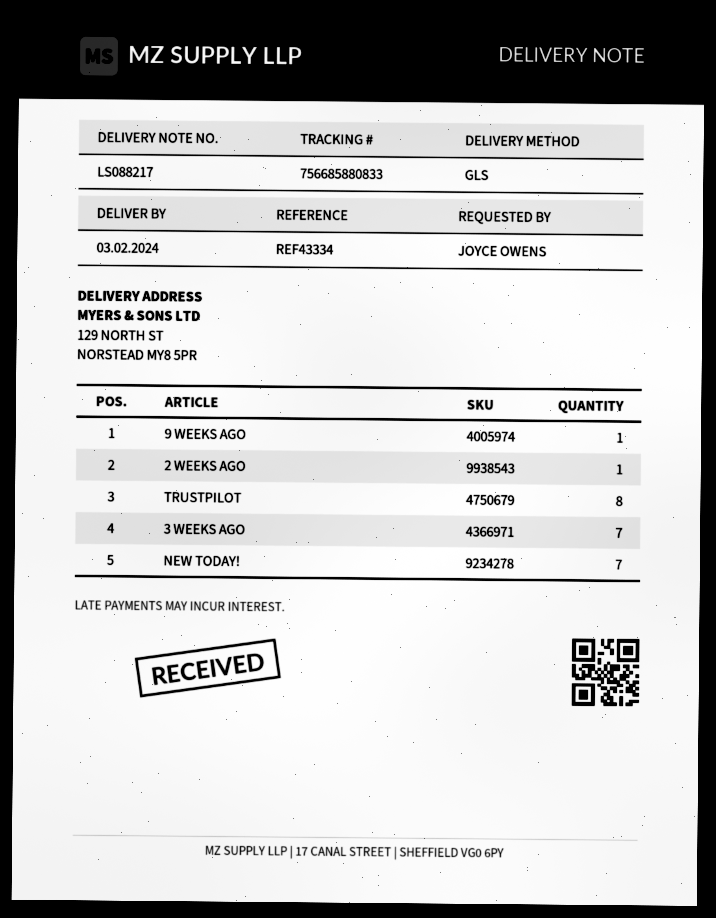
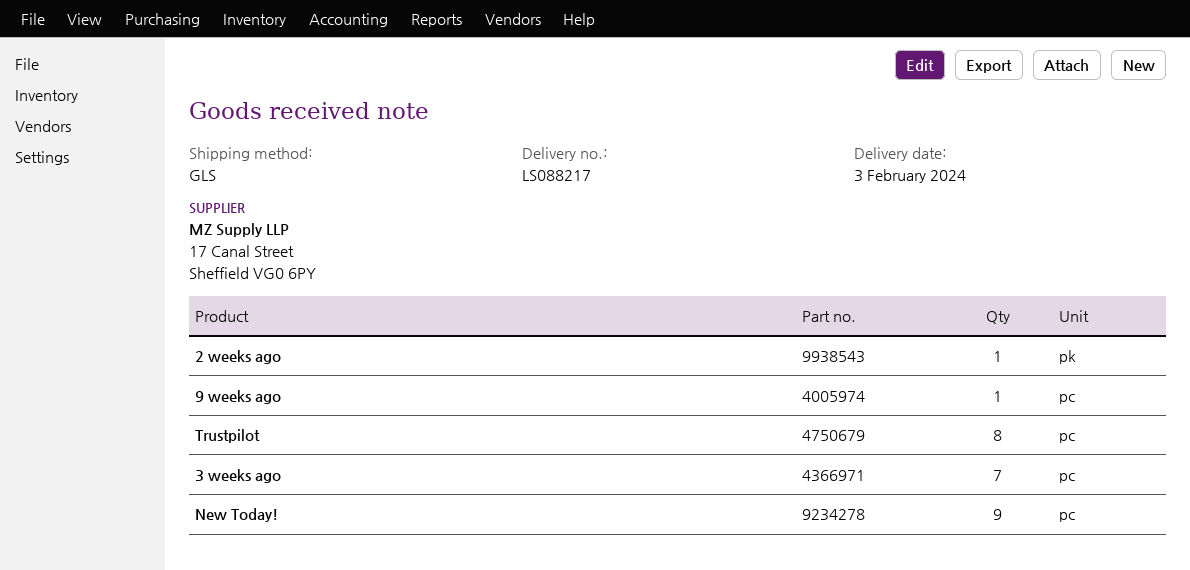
NEW TODAY!: 7 -> 9

